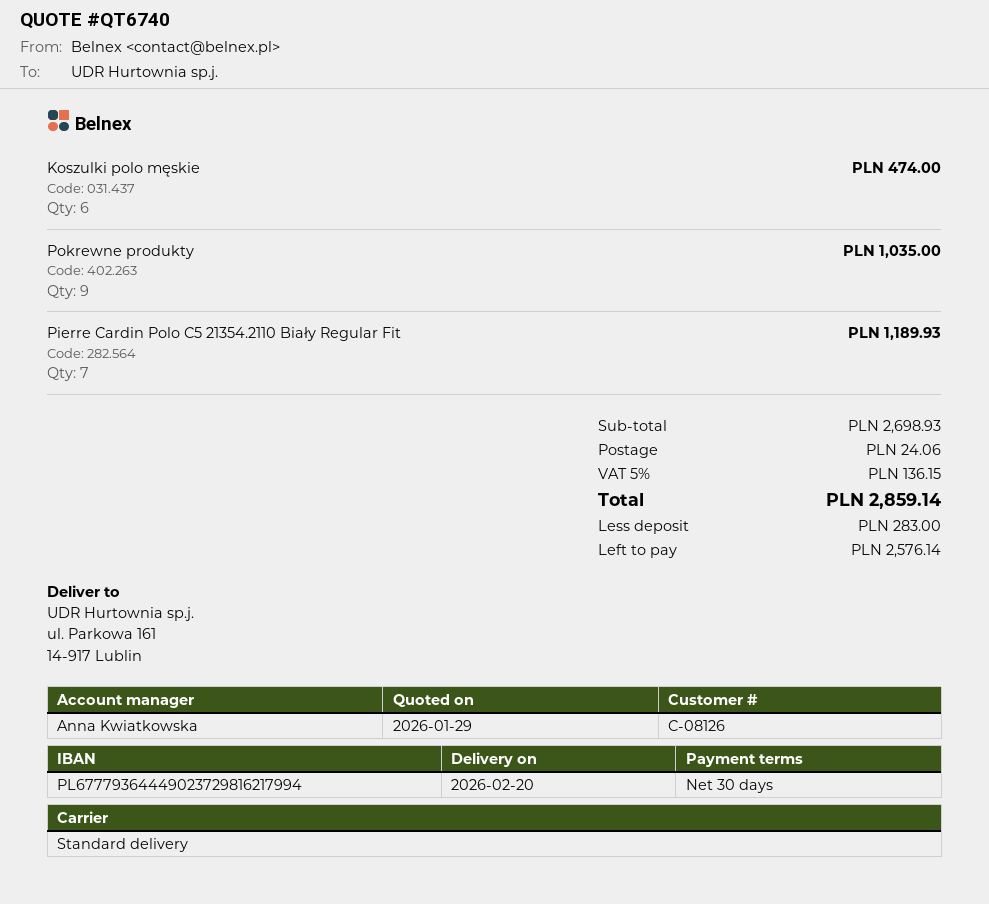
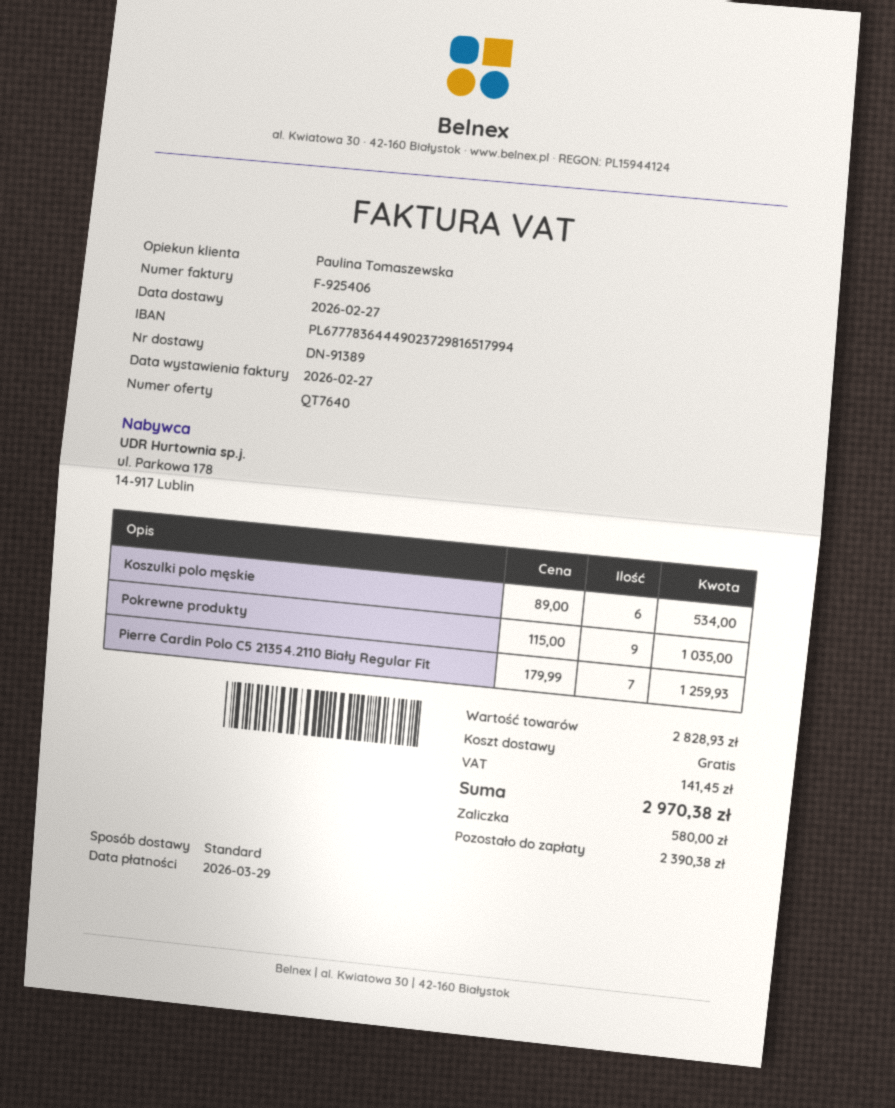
quote number: QT6740 -> QT7640
delivery date: 2026-02-20 -> 2026-02-27
sales rep: Anna Kwiatkowska -> Paulina Tomaszewska
bank account: PL67779364449023729816217994 -> PL67778364449023729816517994
Koszulki polo męskie: 6 for 474.00 -> 6 for 534.00
Pierre Cardin Polo C5 21354.2110 Biały Regular Fit: 7 for 1189.93 -> 7 for 1259.93
subtotal: 2698.93 -> 2828.93
shipping: 24.06 -> 0.00
tax: 136.15 -> 141.45
total: 2859.14 -> 2970.38
deposit: 283.00 -> 580.00
balance: 2576.14 -> 2390.38

